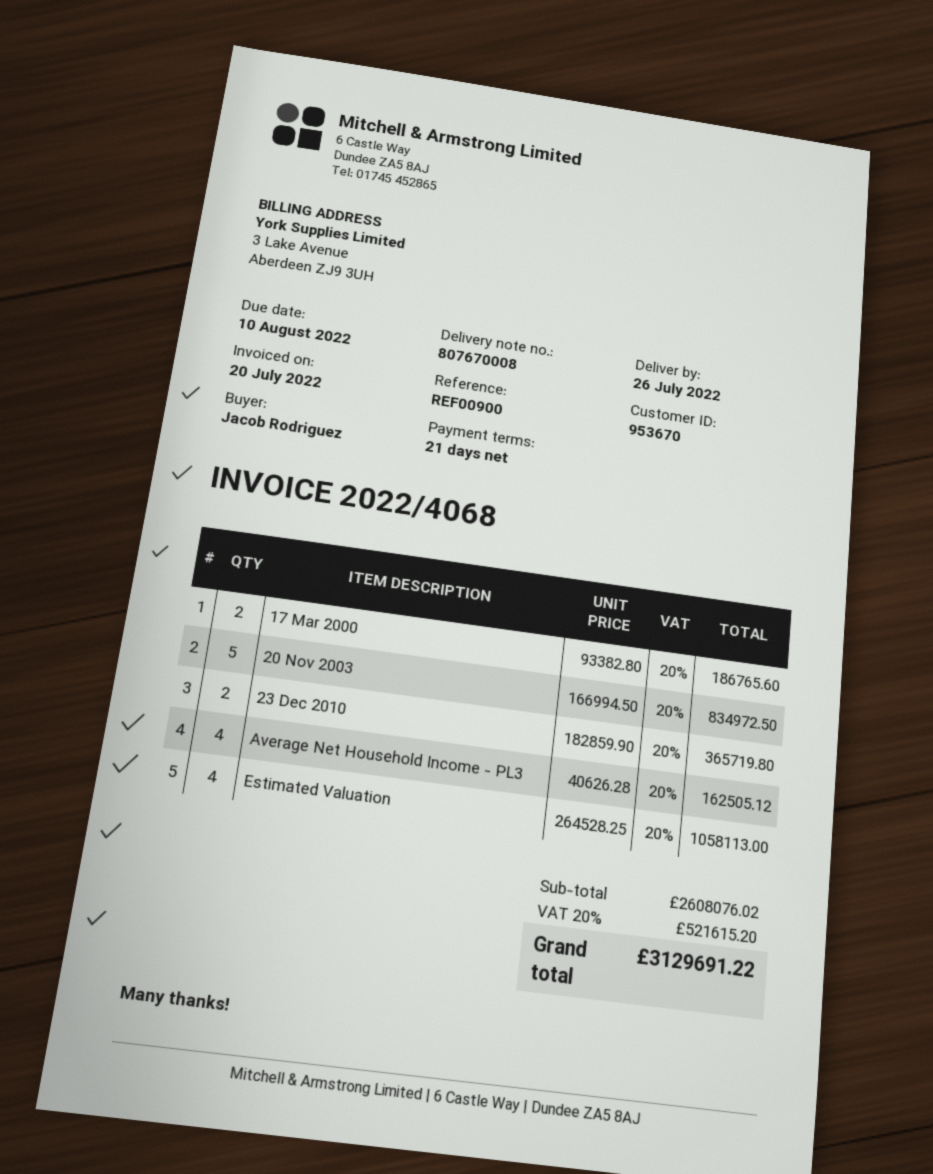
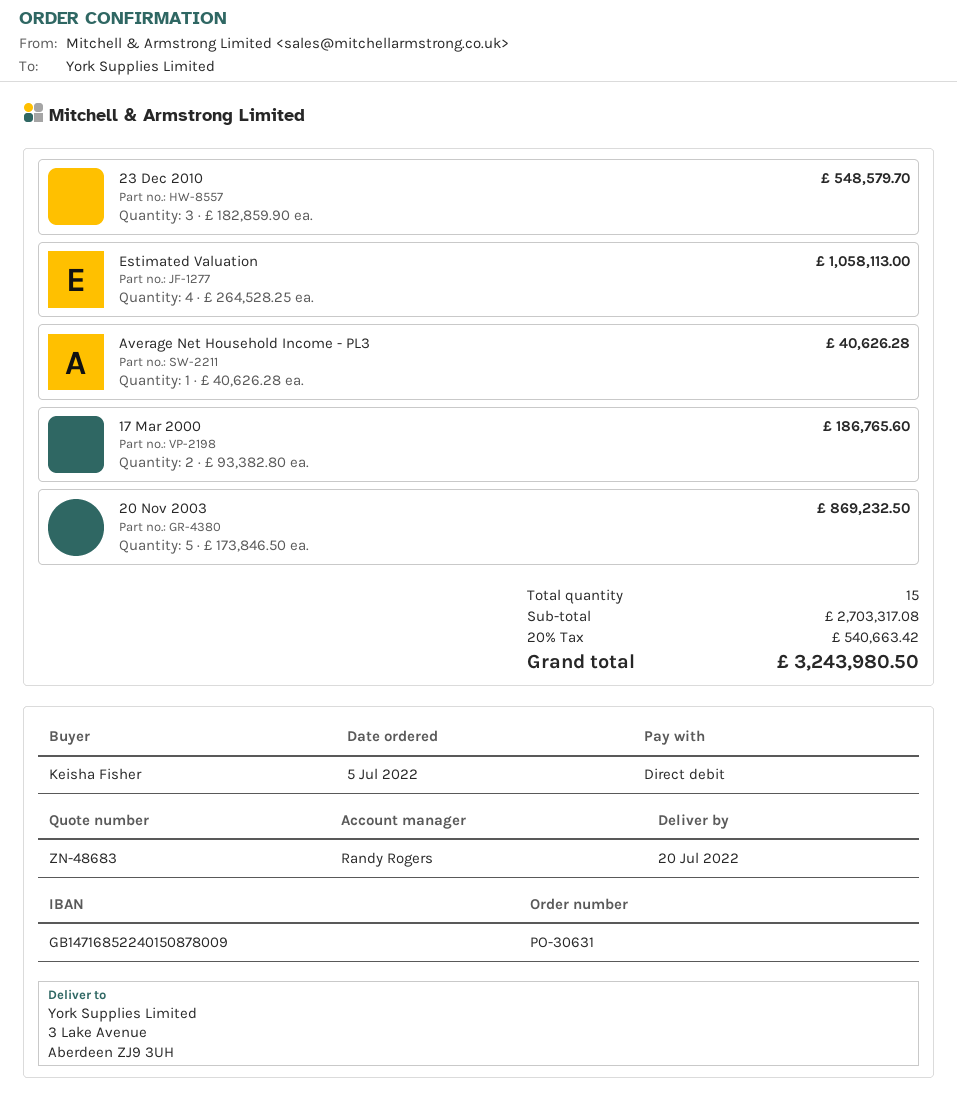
delivery date: 2022-07-26 -> 2022-07-20
ordered by: Jacob Rodriguez -> Keisha Fisher
20 Nov 2003: 5 x 166994.50 = 834972.50 -> 5 x 173846.50 = 869232.50
23 Dec 2010: 2 x 182859.90 = 365719.80 -> 3 x 182859.90 = 548579.70
Average Net Household Income - PL3: 4 x 40626.28 = 162505.12 -> 1 x 40626.28 = 40626.28
subtotal: 2608076.02 -> 2703317.08
tax: 20% = 521615.20 -> 20% = 540663.42
total: 3129691.22 -> 3243980.50

